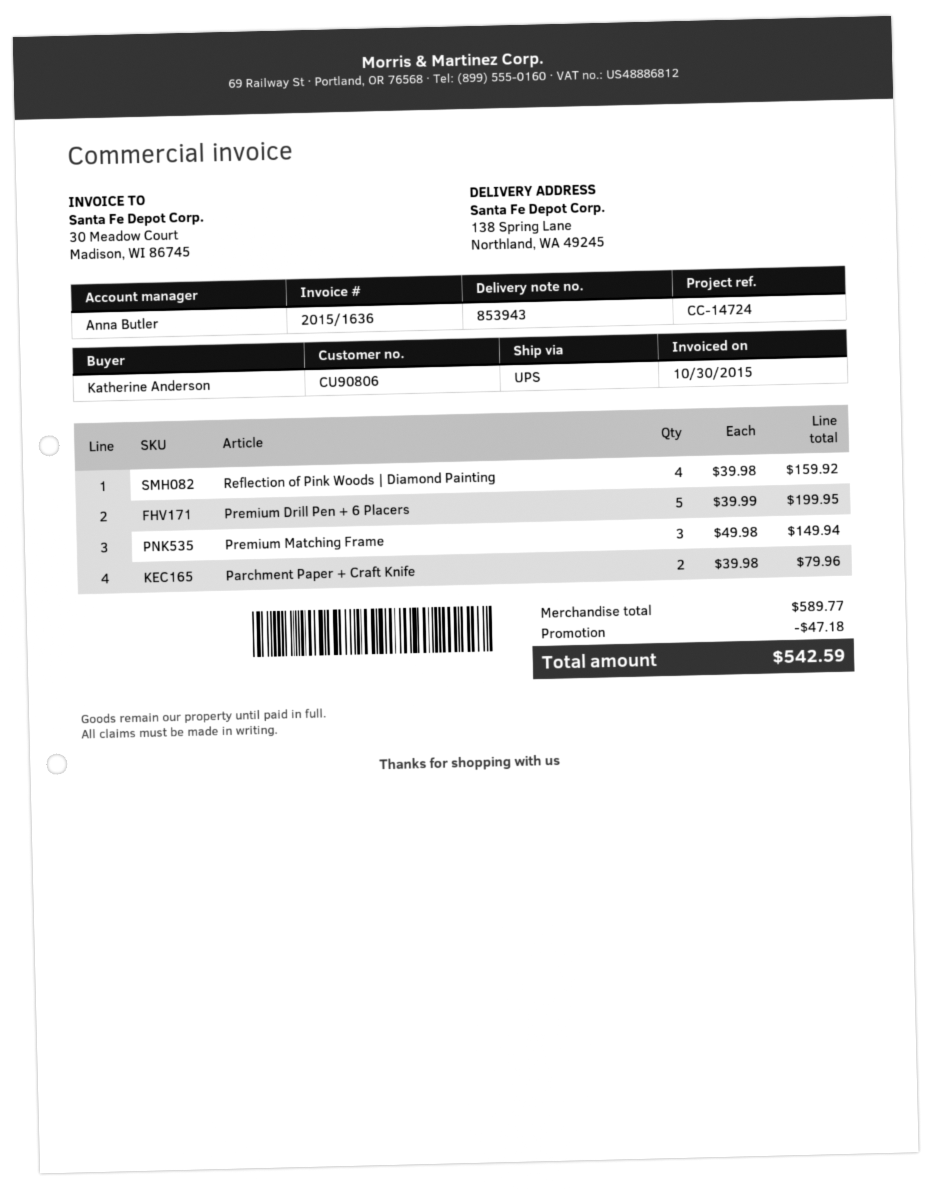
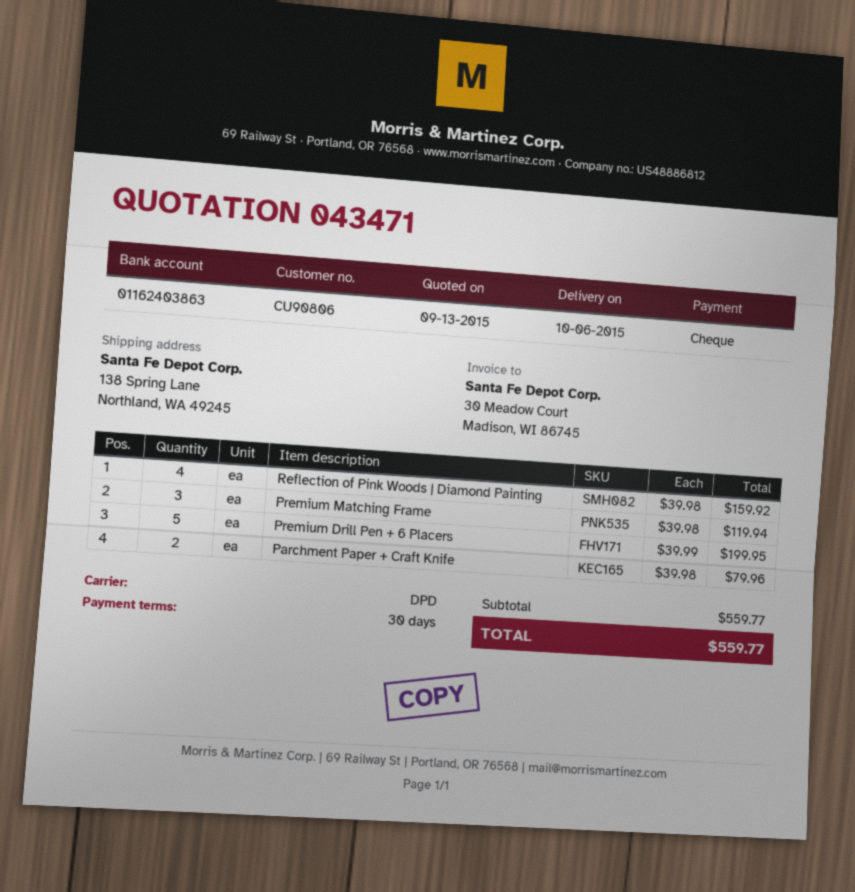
shipping method: UPS -> DPD
Premium Matching Frame: 3 x 49.98 = 149.94 -> 3 x 39.98 = 119.94
subtotal: 589.77 -> 559.77
discount: 47.18 -> none
total: 542.59 -> 559.77

